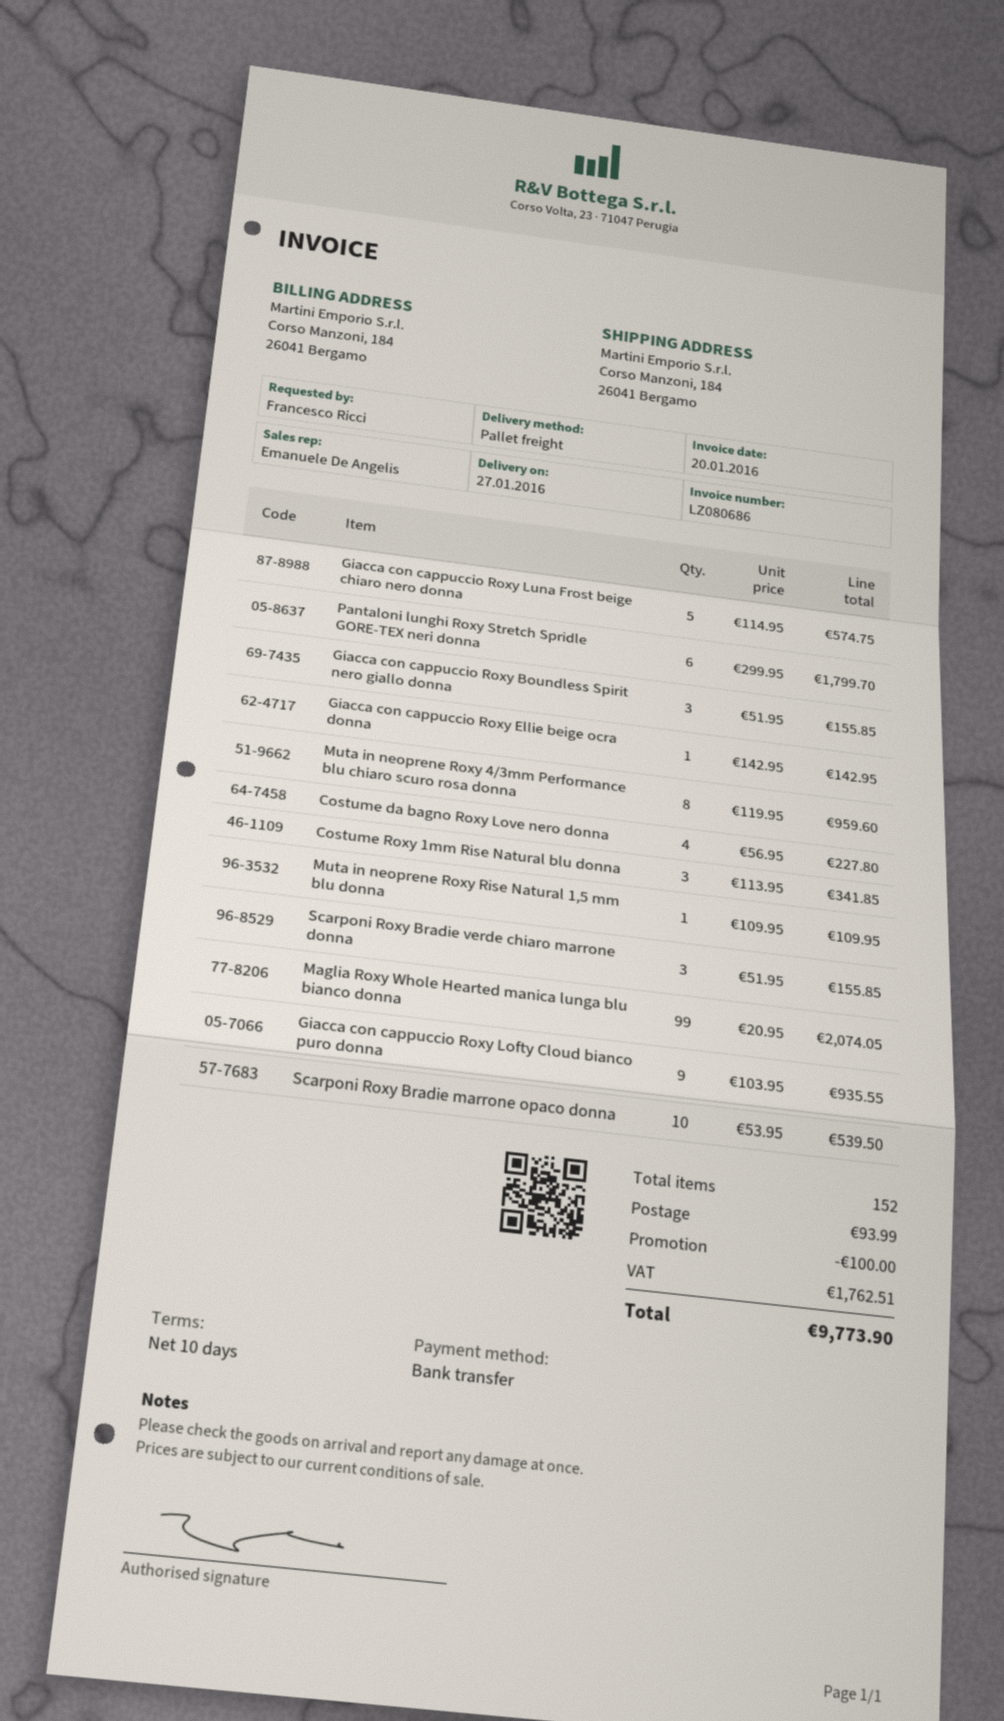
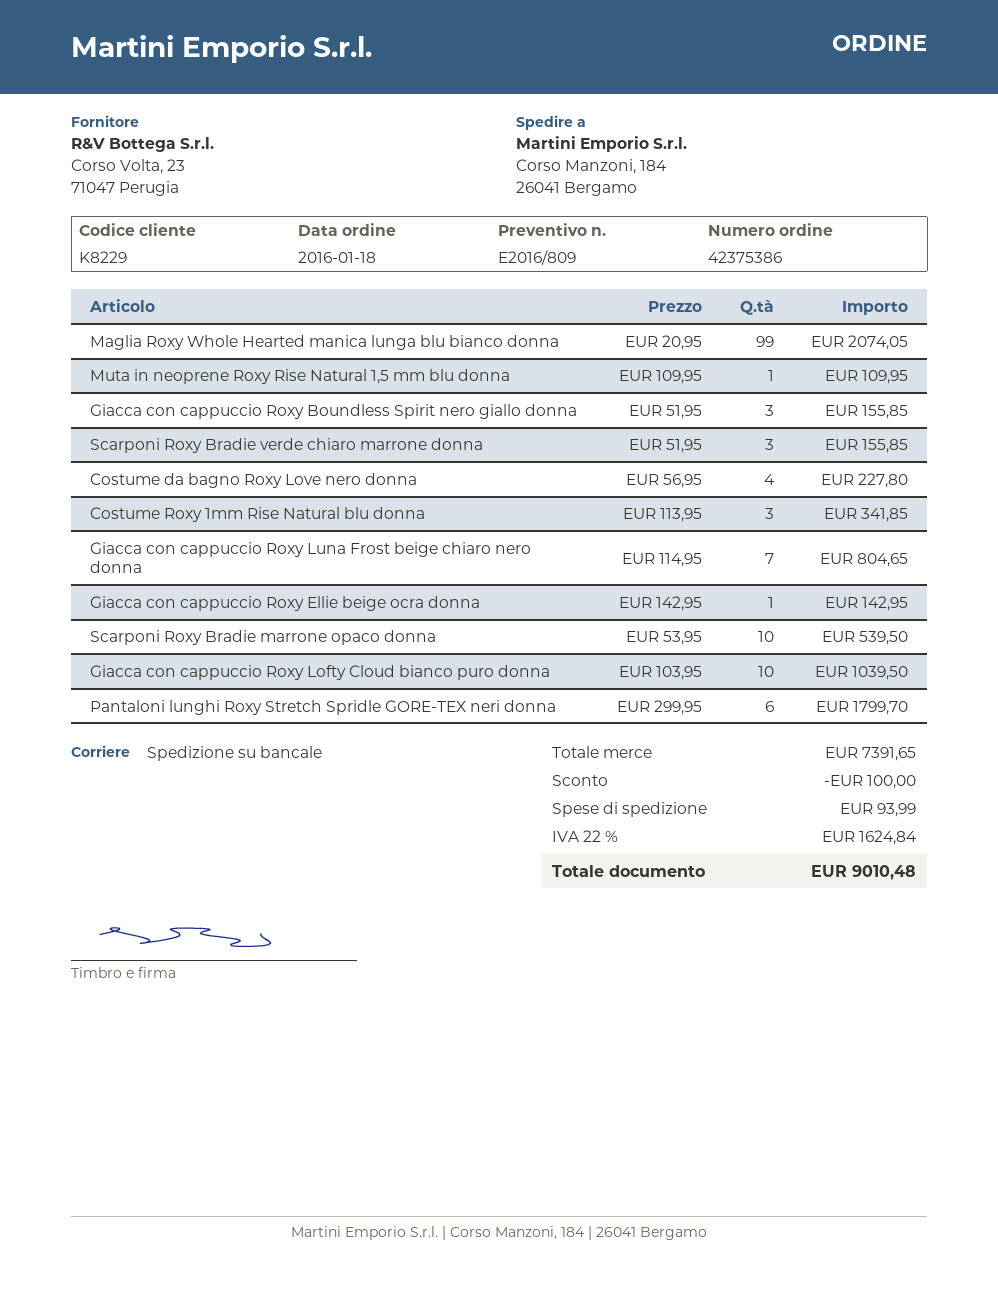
Giacca con cappuccio Roxy Luna Frost beige chiaro nero donna: 5 x 114.95 = 574.75 -> 7 x 114.95 = 804.65
Muta in neoprene Roxy 4/3mm Performance blu chiaro scuro rosa donna: 8 x 119.95 = 959.60 -> none
Giacca con cappuccio Roxy Lofty Cloud bianco puro donna: 9 x 103.95 = 935.55 -> 10 x 103.95 = 1039.50
tax: 1762.51 -> 1624.84
total: 9773.90 -> 9010.48

